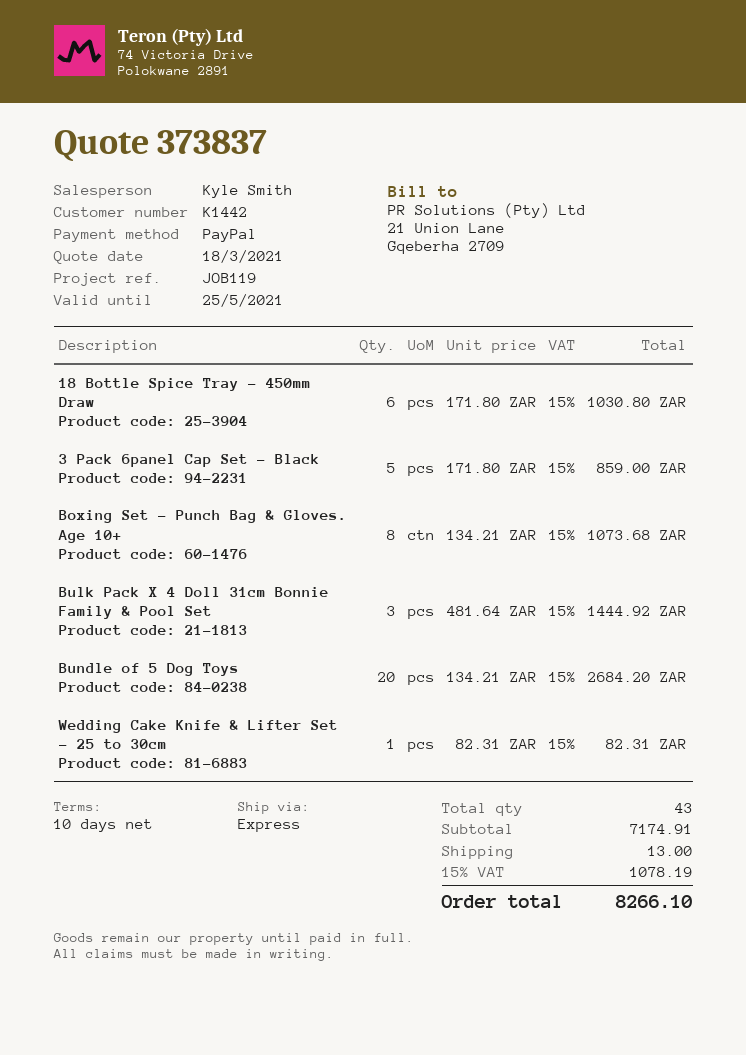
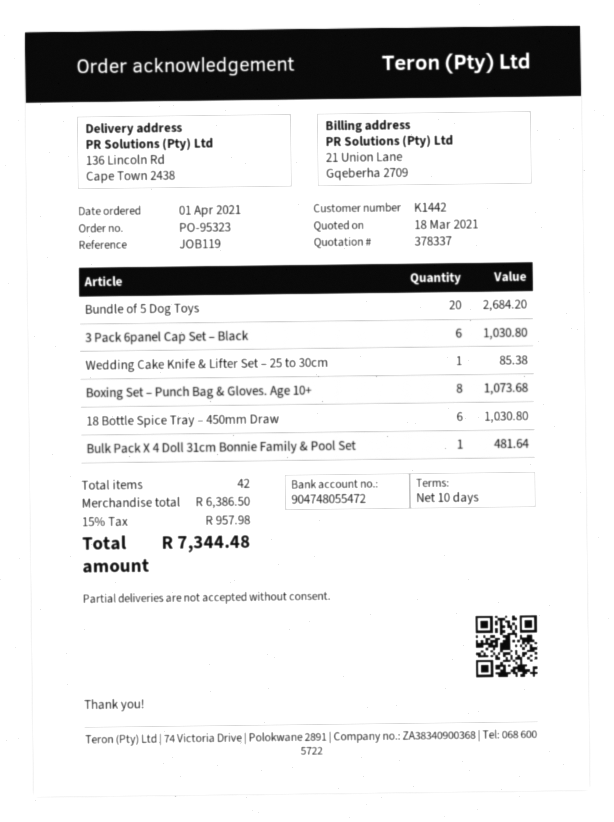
quote number: 373837 -> 378337
3 Pack 6panel Cap Set – Black: 5 for 859.00 -> 6 for 1030.80
Bulk Pack X 4 Doll 31cm Bonnie Family & Pool Set: 3 for 1444.92 -> 1 for 481.64
Wedding Cake Knife & Lifter Set – 25 to 30cm: 1 for 82.31 -> 1 for 85.38
total quantity: 43 -> 42
subtotal: 7174.91 -> 6386.50
shipping: 13.00 -> none
tax: 15% = 1078.19 -> 15% = 957.98
total: 8266.10 -> 7344.48

